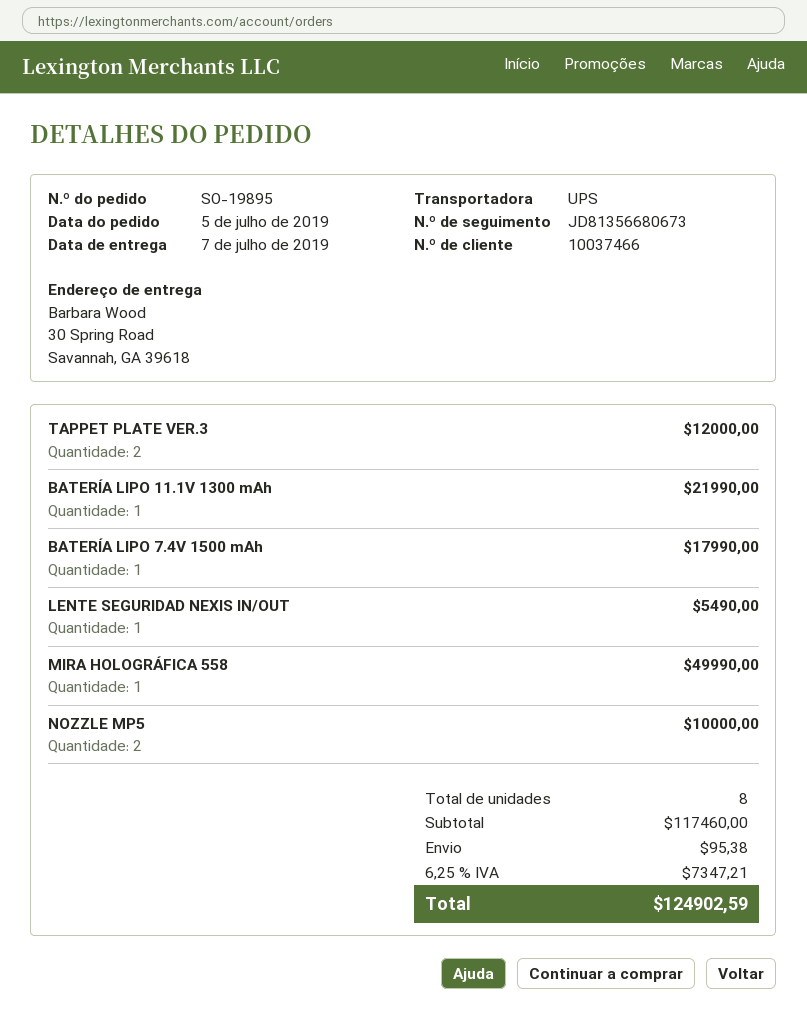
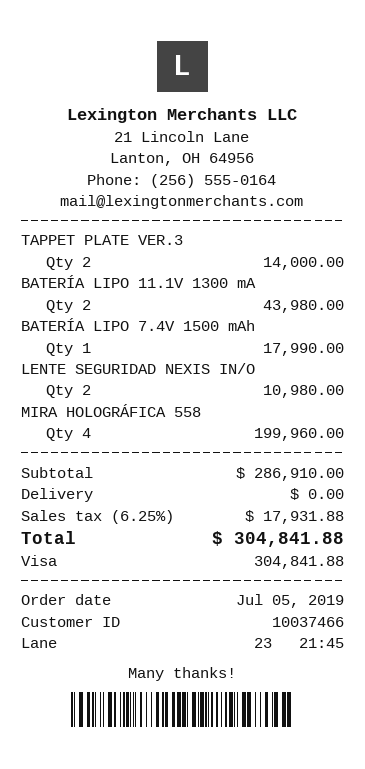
TAPPET PLATE VER.3: 2 for 12000.00 -> 2 for 14000.00
BATERÍA LIPO 11.1V 1300 mAh: 1 for 21990.00 -> 2 for 43980.00
LENTE SEGURIDAD NEXIS IN/OUT: 1 for 5490.00 -> 2 for 10980.00
MIRA HOLOGRÁFICA 558: 1 for 49990.00 -> 4 for 199960.00
NOZZLE MP5: 2 for 10000.00 -> none
subtotal: 117460.00 -> 286910.00
shipping: 95.38 -> 0.00
tax: 6.25% = 7347.21 -> 6.25% = 17931.88
total: 124902.59 -> 304841.88

